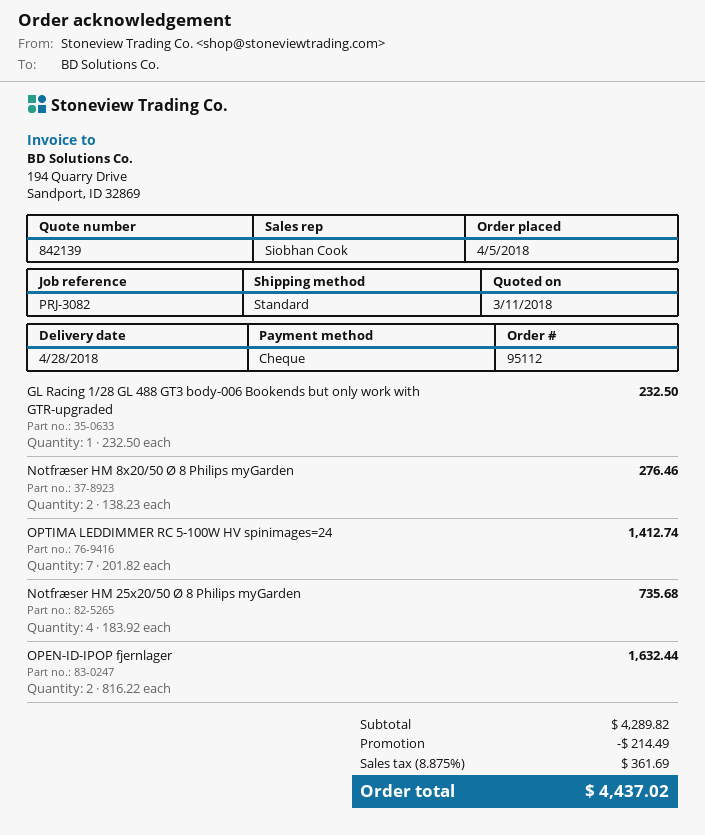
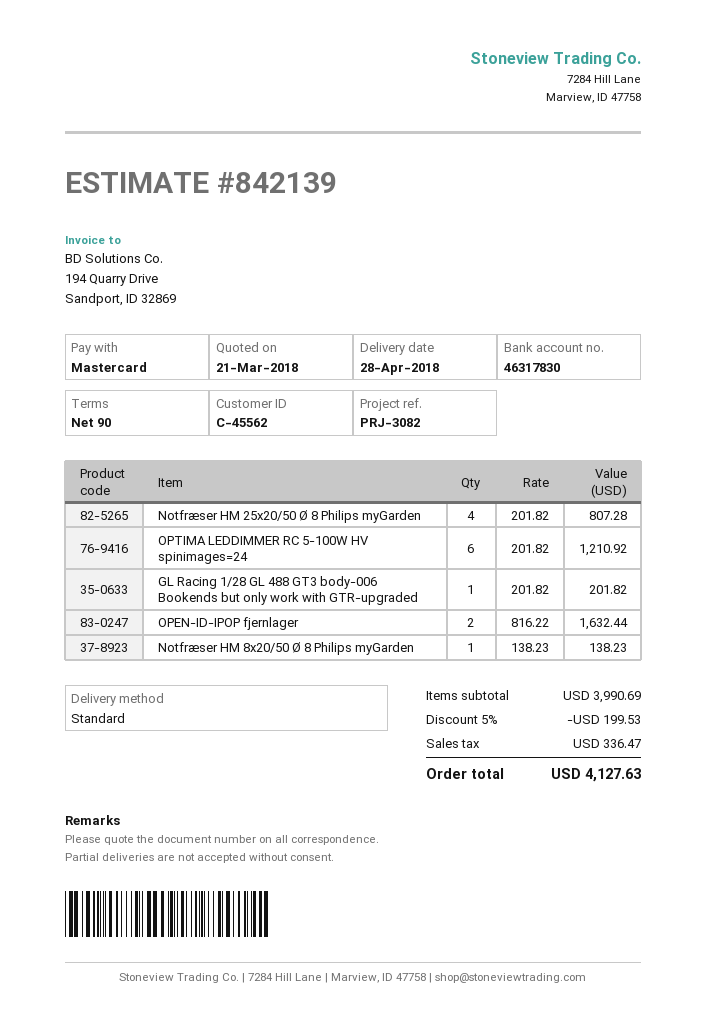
quote date: 2018-03-11 -> 2018-03-21
payment method: cheque -> Mastercard
GL Racing 1/28 GL 488 GT3 body-006 Bookends but only work with GTR-upgraded: 1 x 232.50 = 232.50 -> 1 x 201.82 = 201.82
Notfræser HM 8x20/50 Ø 8 Philips myGarden: 2 x 138.23 = 276.46 -> 1 x 138.23 = 138.23
OPTIMA LEDDIMMER RC 5-100W HV spinimages=24: 7 x 201.82 = 1412.74 -> 6 x 201.82 = 1210.92
Notfræser HM 25x20/50 Ø 8 Philips myGarden: 4 x 183.92 = 735.68 -> 4 x 201.82 = 807.28
subtotal: 4289.82 -> 3990.69
discount: 214.49 -> 199.53
tax: 361.69 -> 336.47
total: 4437.02 -> 4127.63

